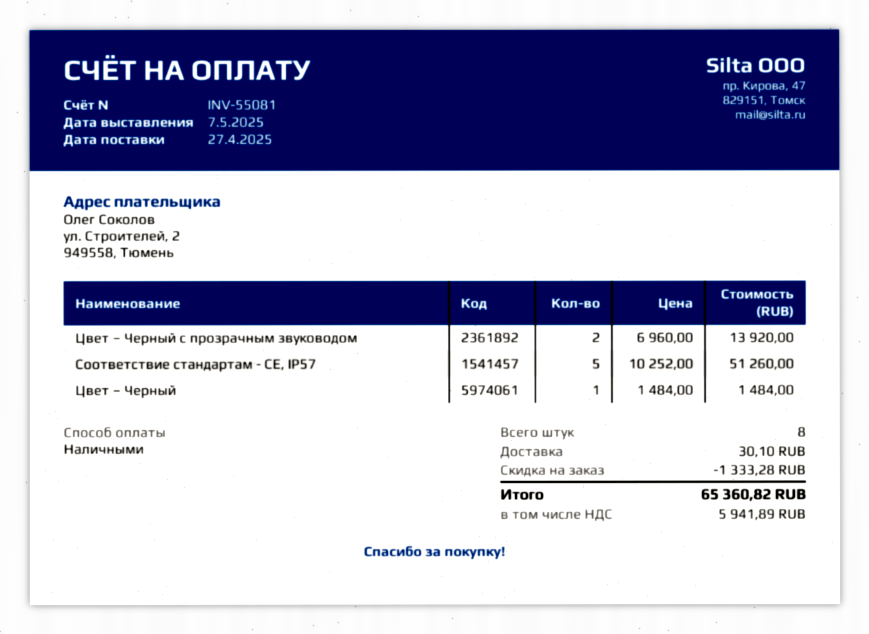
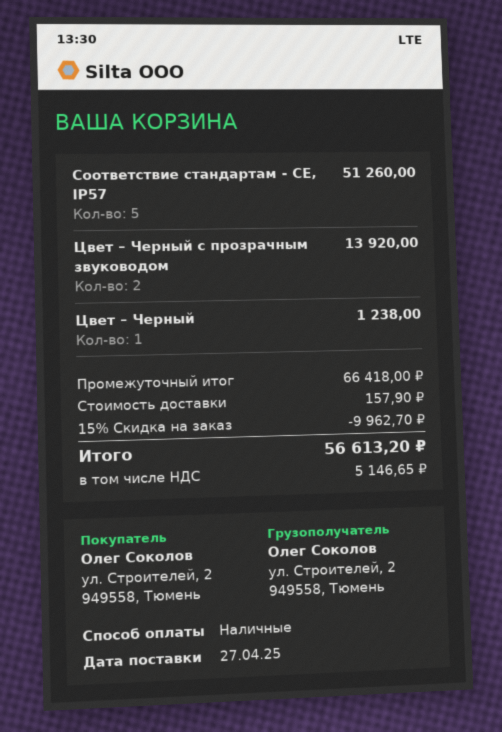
Цвет – Черный: 1 for 1484.00 -> 1 for 1238.00
discount: 1333.28 -> 9962.70
shipping: 30.10 -> 157.90
tax: 5941.89 -> 5146.65
total: 65360.82 -> 56613.20

